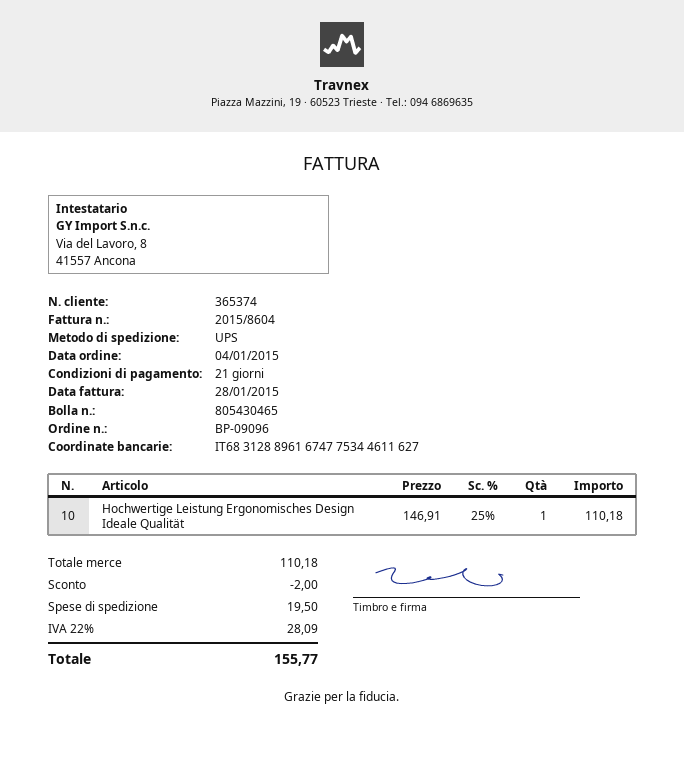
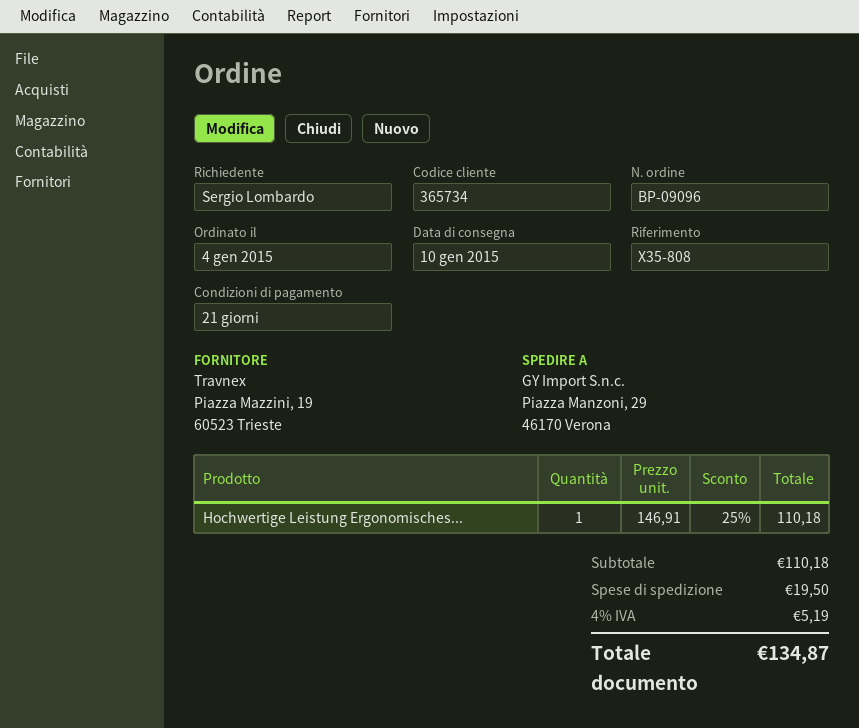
customer number: 365374 -> 365734
discount: 2.00 -> none
tax: 22% = 28.09 -> 4% = 5.19
total: 155.77 -> 134.87

